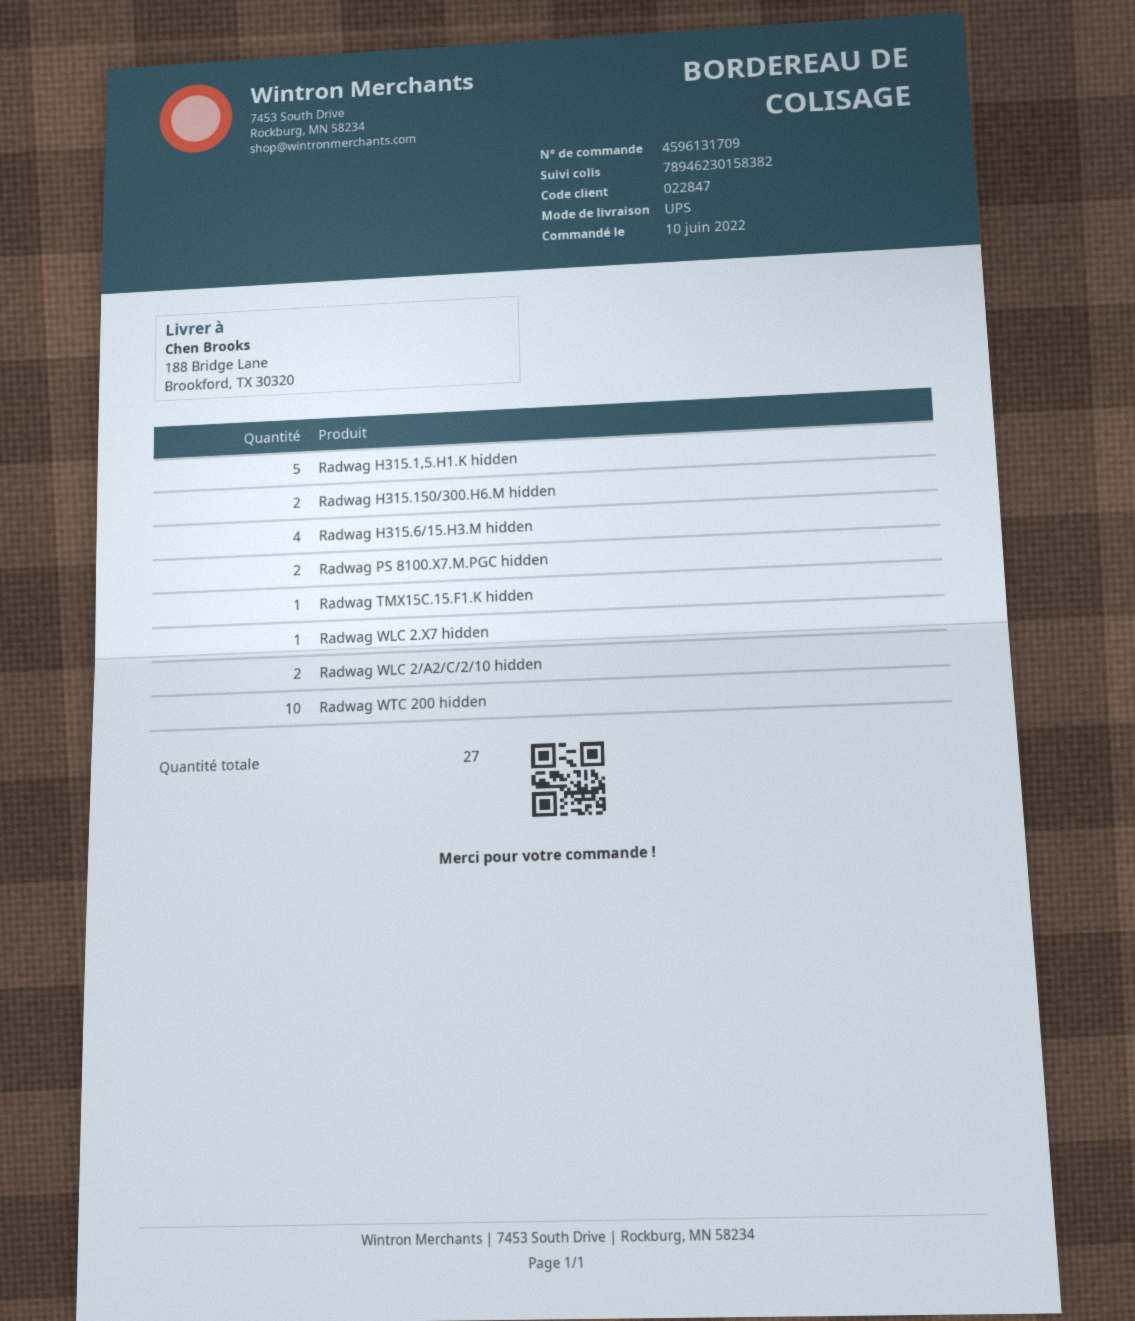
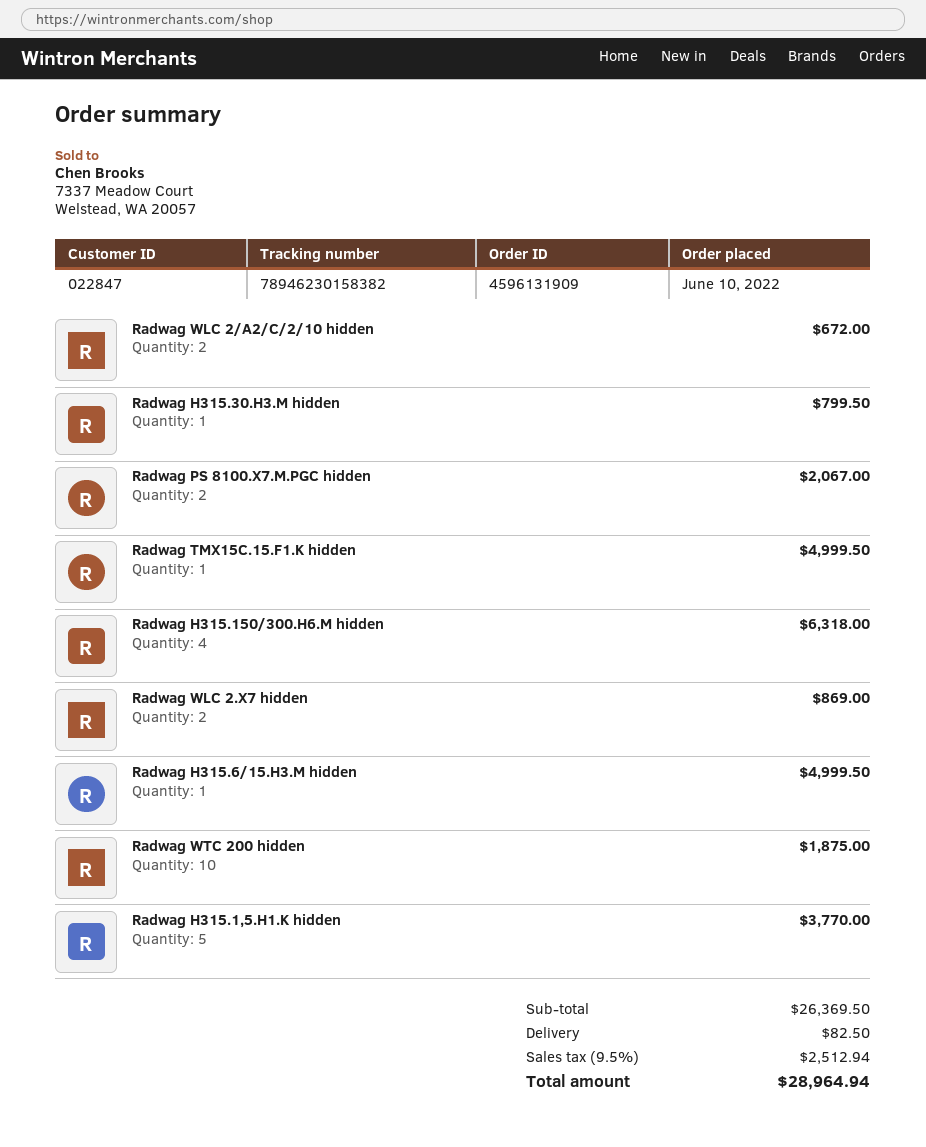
order number: 4596131709 -> 4596131909
Radwag H315.150/300.H6.M hidden: 2 -> 4
Radwag H315.6/15.H3.M hidden: 4 -> 1
Radwag WLC 2.X7 hidden: 1 -> 2
Radwag H315.30.H3.M hidden: none -> 1

